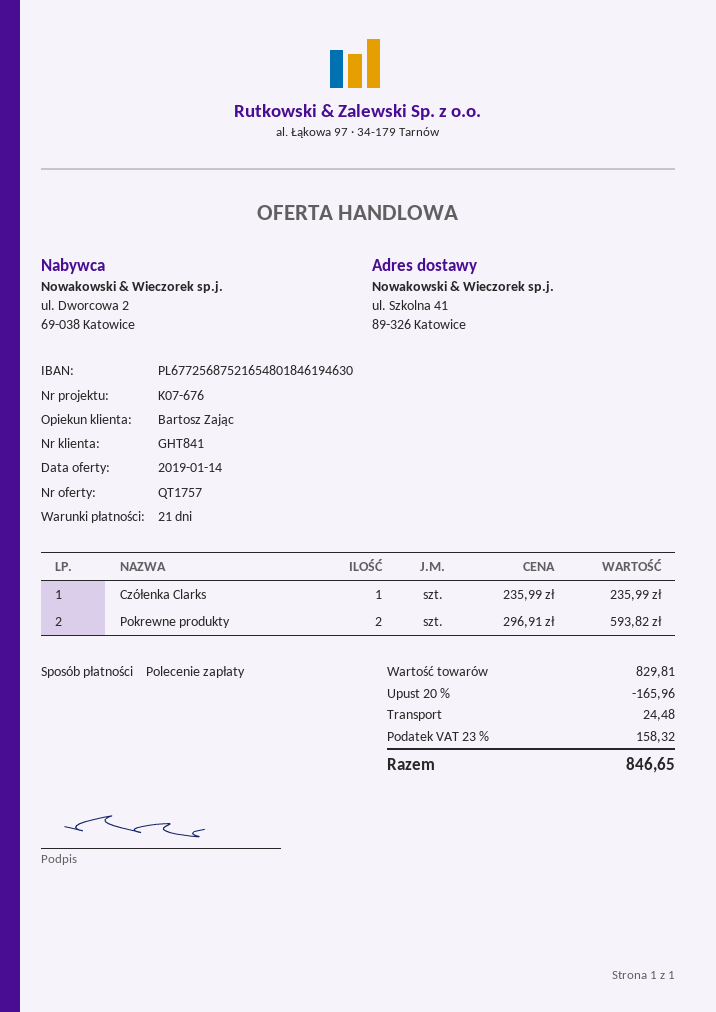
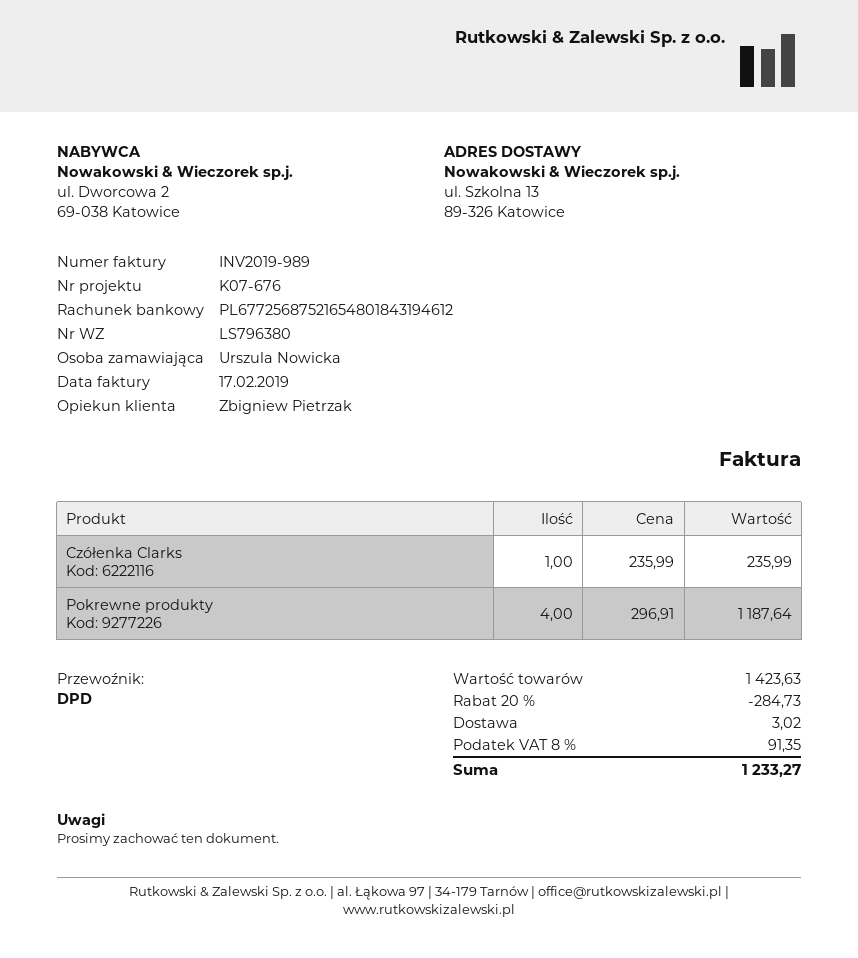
sales rep: Bartosz Zając -> Zbigniew Pietrzak
bank account: PL67725687521654801846194630 -> PL67725687521654801843194612
ship to: ul. Szkolna 41, 89-326 Katowice -> ul. Szkolna 13, 89-326 Katowice
Pokrewne produkty: 2 x 296.91 = 593.82 -> 4 x 296.91 = 1187.64
subtotal: 829.81 -> 1423.63
discount: 20% = 165.96 -> 20% = 284.73
shipping: 24.48 -> 3.02
tax: 23% = 158.32 -> 8% = 91.35
total: 846.65 -> 1233.27

